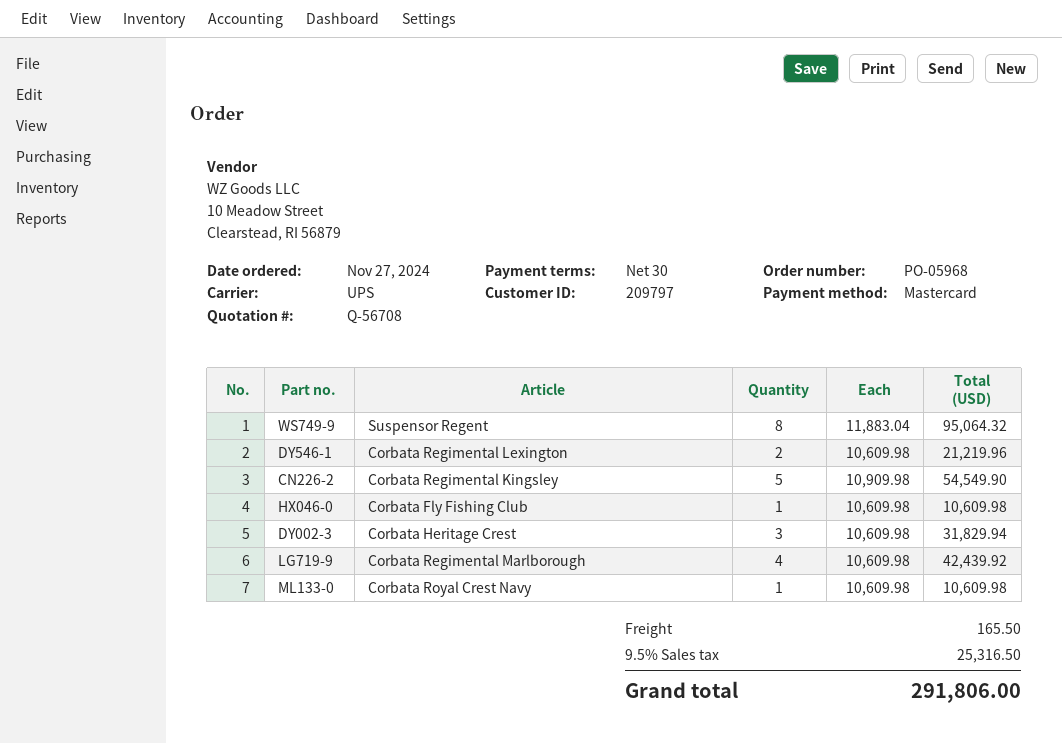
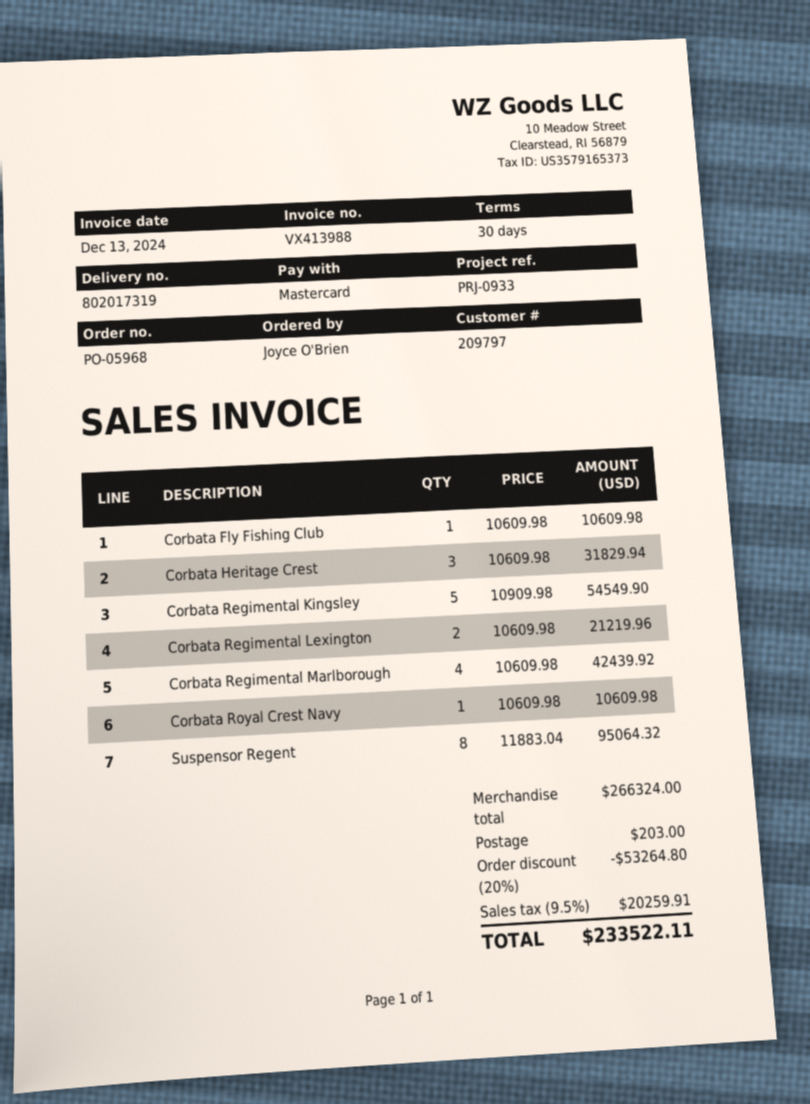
discount: none -> 20% = 53264.80
shipping: 165.50 -> 203.00
tax: 9.5% = 25316.50 -> 9.5% = 20259.91
total: 291806.00 -> 233522.11

